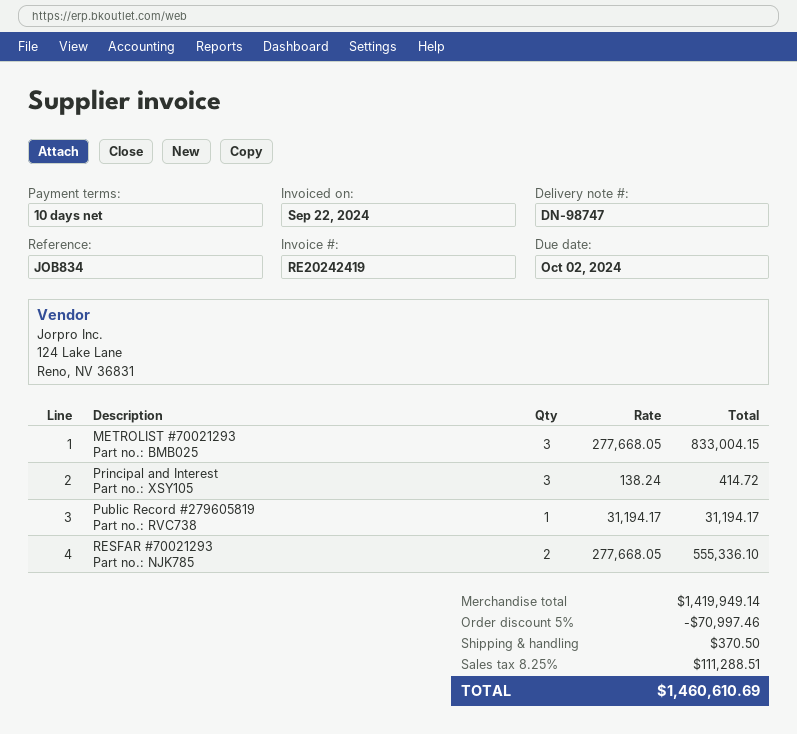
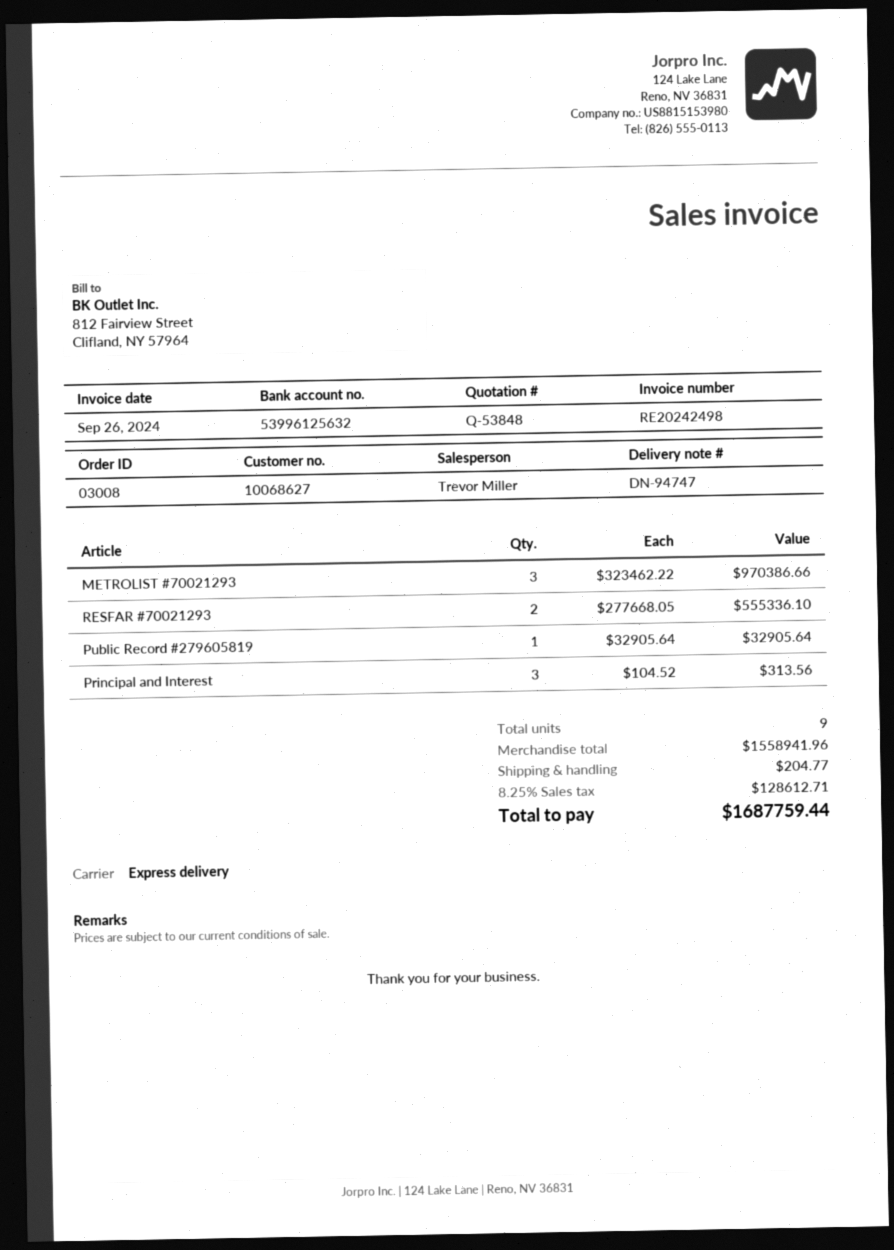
delivery note number: DN-98747 -> DN-94747
invoice number: RE20242419 -> RE20242498
invoice date: 2024-09-22 -> 2024-09-26
METROLIST #70021293: 3 x 277668.05 = 833004.15 -> 3 x 323462.22 = 970386.66
Principal and Interest: 3 x 138.24 = 414.72 -> 3 x 104.52 = 313.56
Public Record #279605819: 1 x 31194.17 = 31194.17 -> 1 x 32905.64 = 32905.64
subtotal: 1419949.14 -> 1558941.96
discount: 5% = 70997.46 -> none
shipping: 370.50 -> 204.77
tax: 8.25% = 111288.51 -> 8.25% = 128612.71
total: 1460610.69 -> 1687759.44

